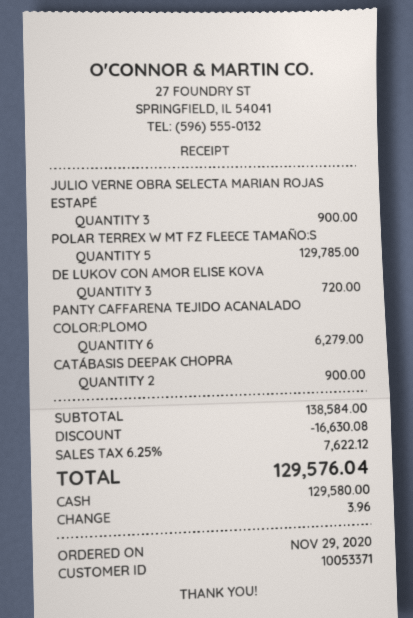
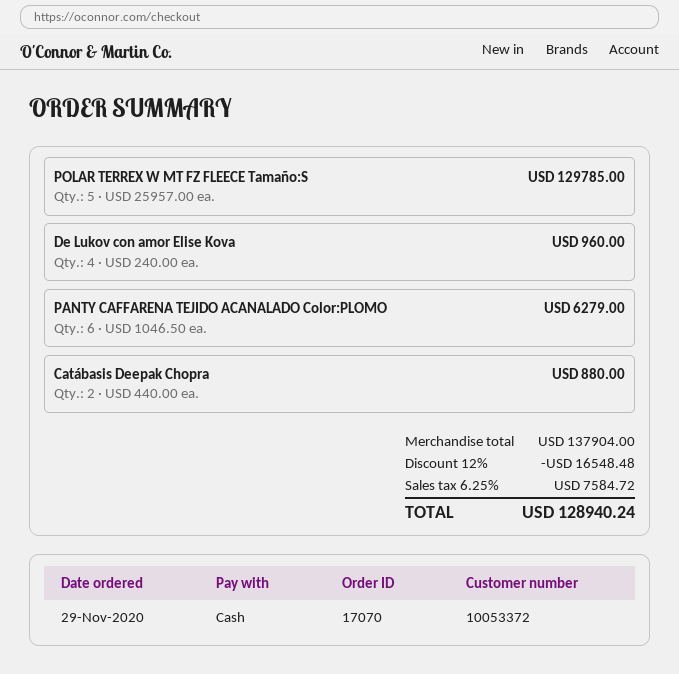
customer number: 10053371 -> 10053372
JULIO VERNE OBRA SELECTA MARIAN ROJAS ESTAPÉ: 3 for 900.00 -> none
DE LUKOV CON AMOR ELISE KOVA: 3 for 720.00 -> 4 for 960.00
CATÁBASIS DEEPAK CHOPRA: 2 for 900.00 -> 2 for 880.00
subtotal: 138584.00 -> 137904.00
discount: 16630.08 -> 16548.48
tax: 6.25% = 7622.12 -> 6.25% = 7584.72
total: 129576.04 -> 128940.24

